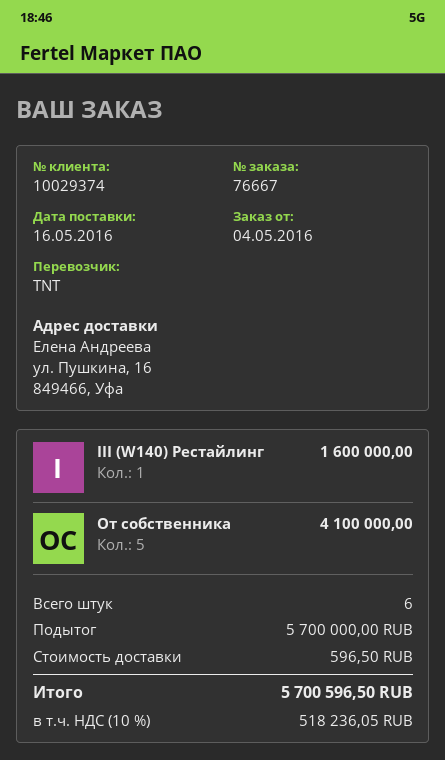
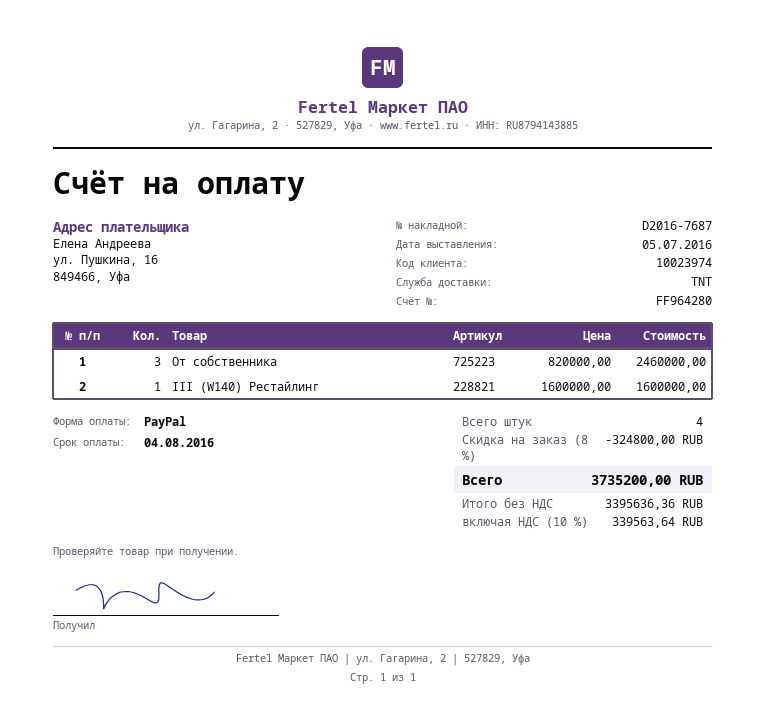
customer number: 10029374 -> 10023974
От собственника: 5 for 4100000.00 -> 3 for 2460000.00
total quantity: 6 -> 4
discount: none -> 8% = 324800.00
shipping: 596.50 -> none
tax: 10% = 518236.05 -> 10% = 339563.64
total: 5700596.50 -> 3735200.00

